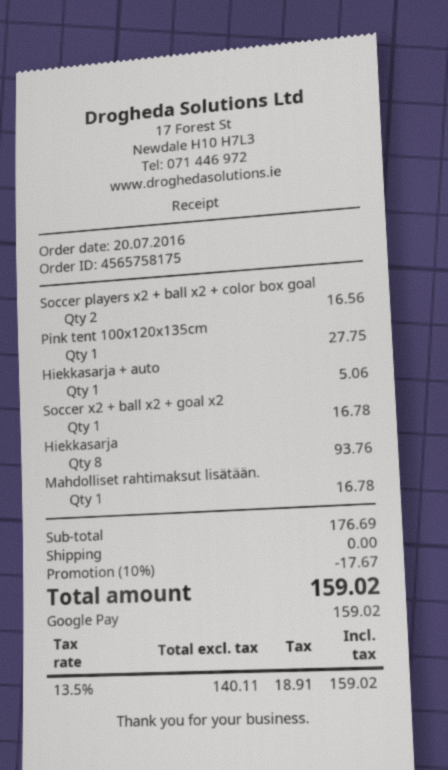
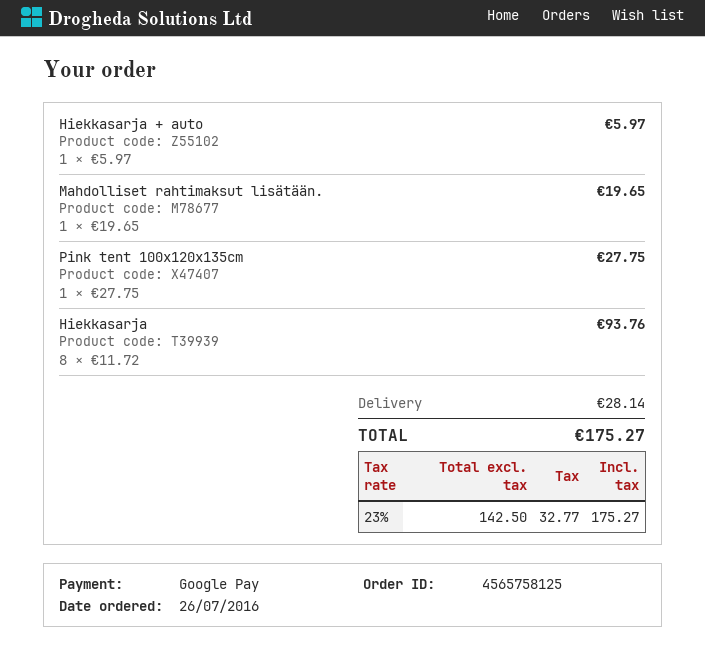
order number: 4565758175 -> 4565758125
order date: 2016-07-20 -> 2016-07-26
Soccer players x2 + ball x2 + color box goal: 2 for 16.56 -> none
Hiekkasarja + auto: 1 for 5.06 -> 1 for 5.97
Soccer x2 + ball x2 + goal x2: 1 for 16.78 -> none
Mahdolliset rahtimaksut lisätään.: 1 for 16.78 -> 1 for 19.65
discount: 10% = 17.67 -> none
shipping: 0.00 -> 28.14
net: 140.11 -> 142.50
tax: 13.5% = 18.91 -> 23% = 32.77
total: 159.02 -> 175.27

